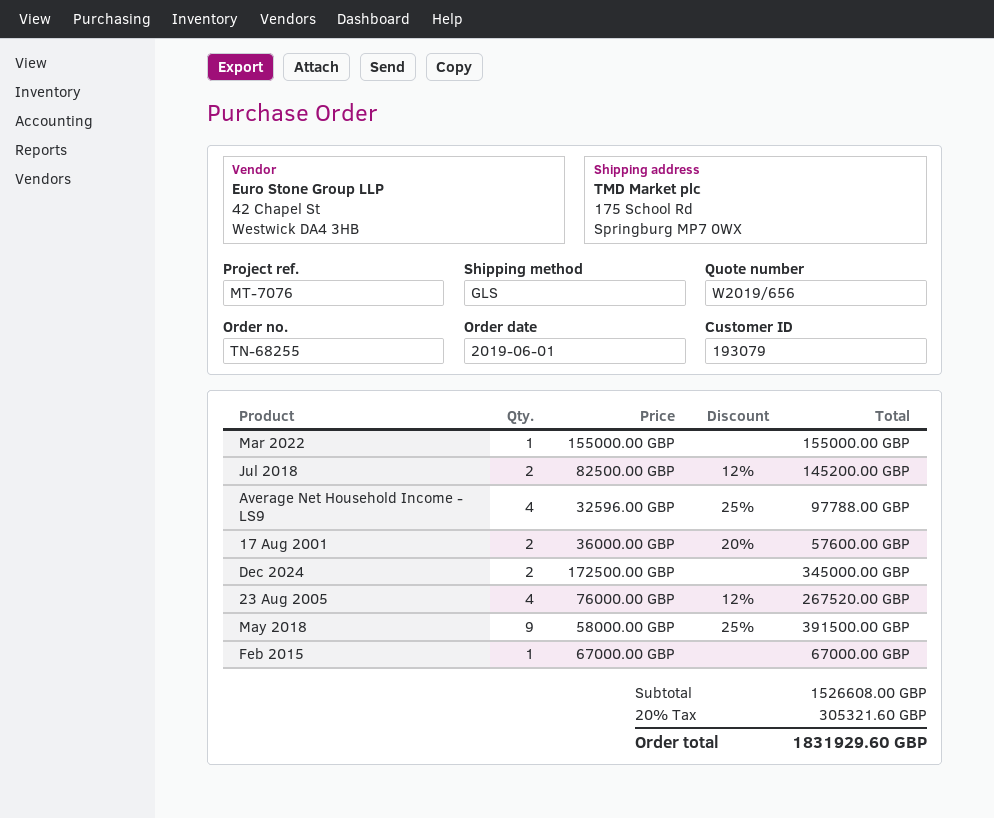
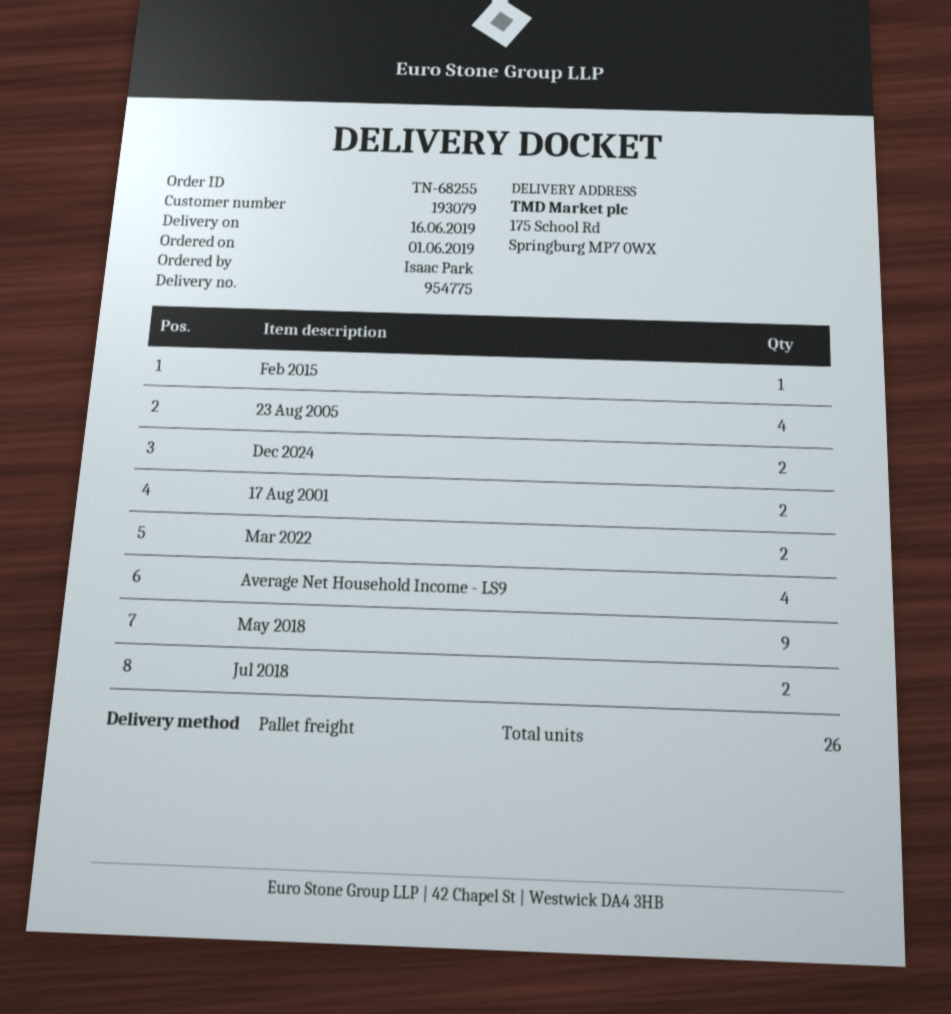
shipping method: GLS -> pallet freight
Mar 2022: 1 -> 2

